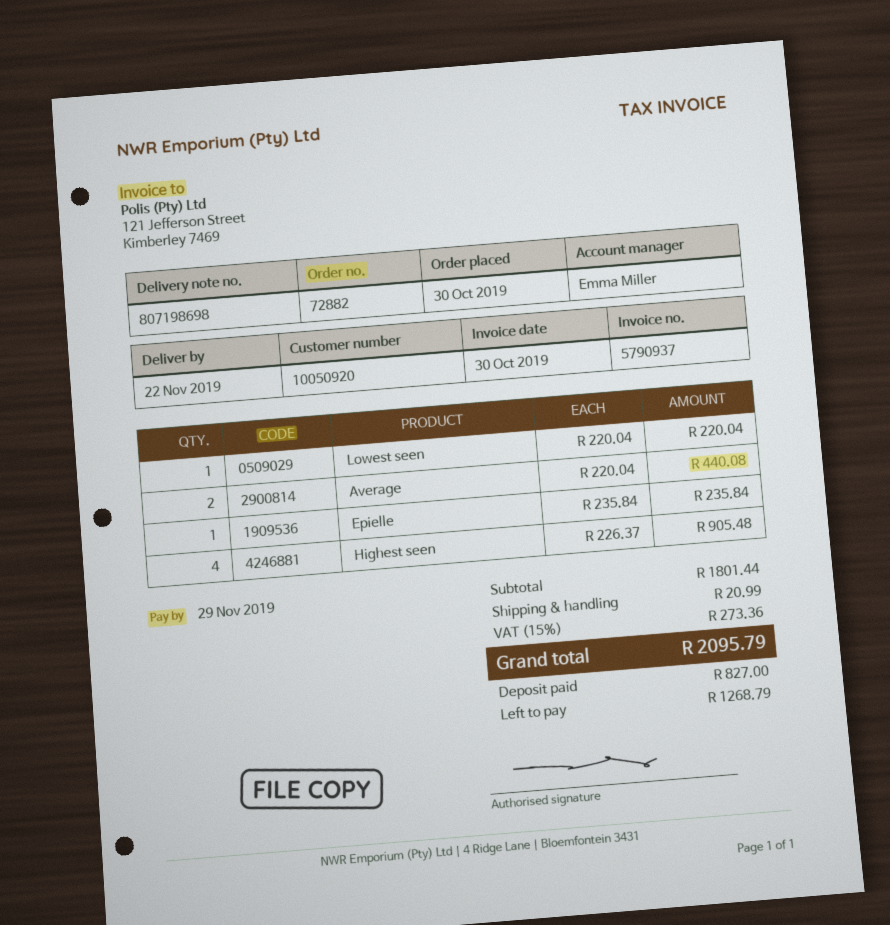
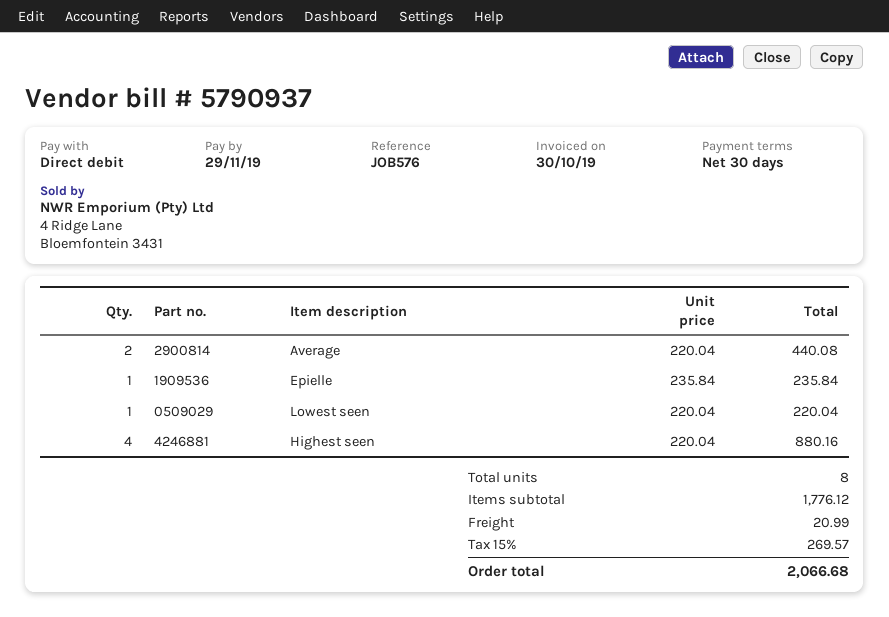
Highest seen: 4 x 226.37 = 905.48 -> 4 x 220.04 = 880.16
subtotal: 1801.44 -> 1776.12
tax: 15% = 273.36 -> 15% = 269.57
total: 2095.79 -> 2066.68

